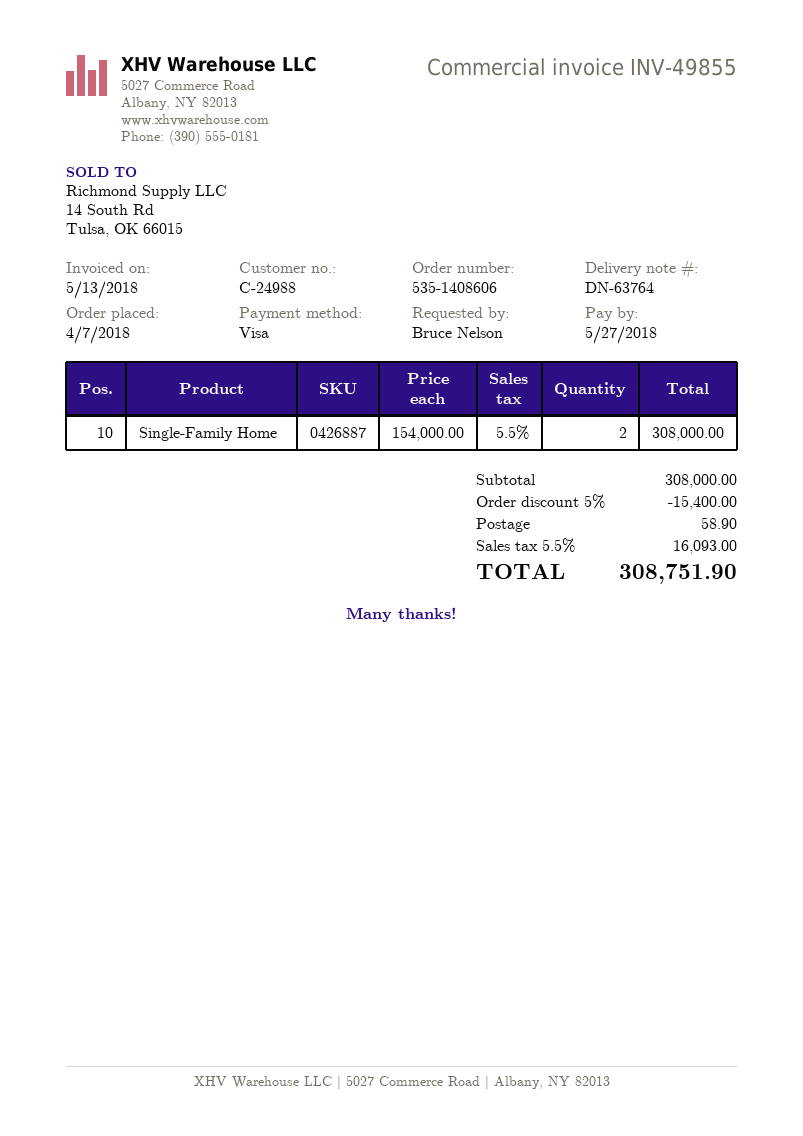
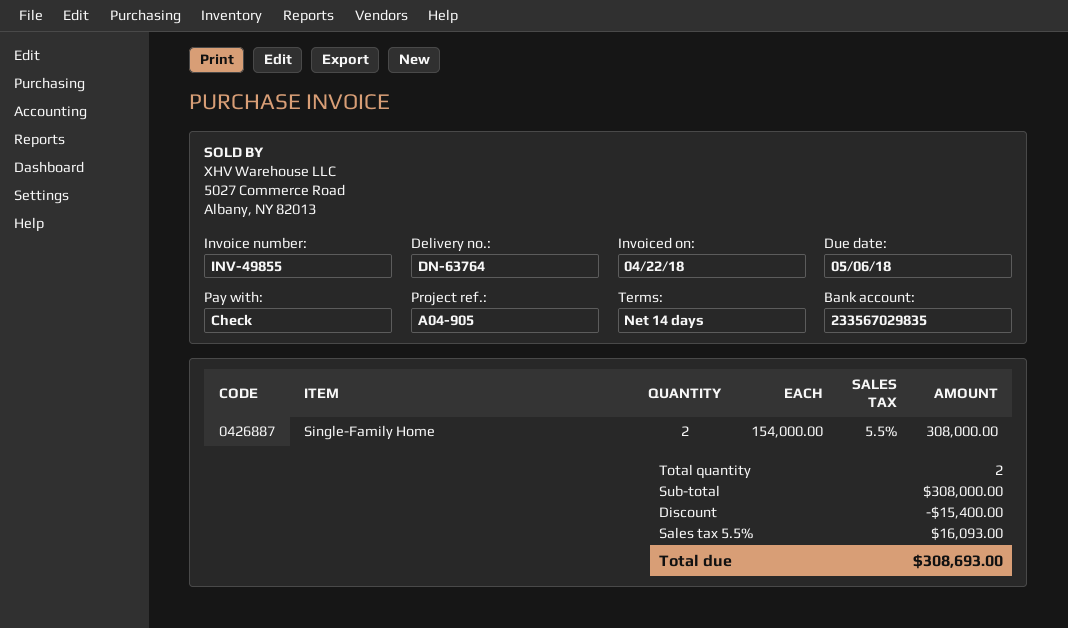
invoice date: 2018-05-13 -> 2018-04-22
due date: 2018-05-27 -> 2018-05-06
payment method: Visa -> cheque
shipping: 58.90 -> none
total: 308751.90 -> 308693.00

